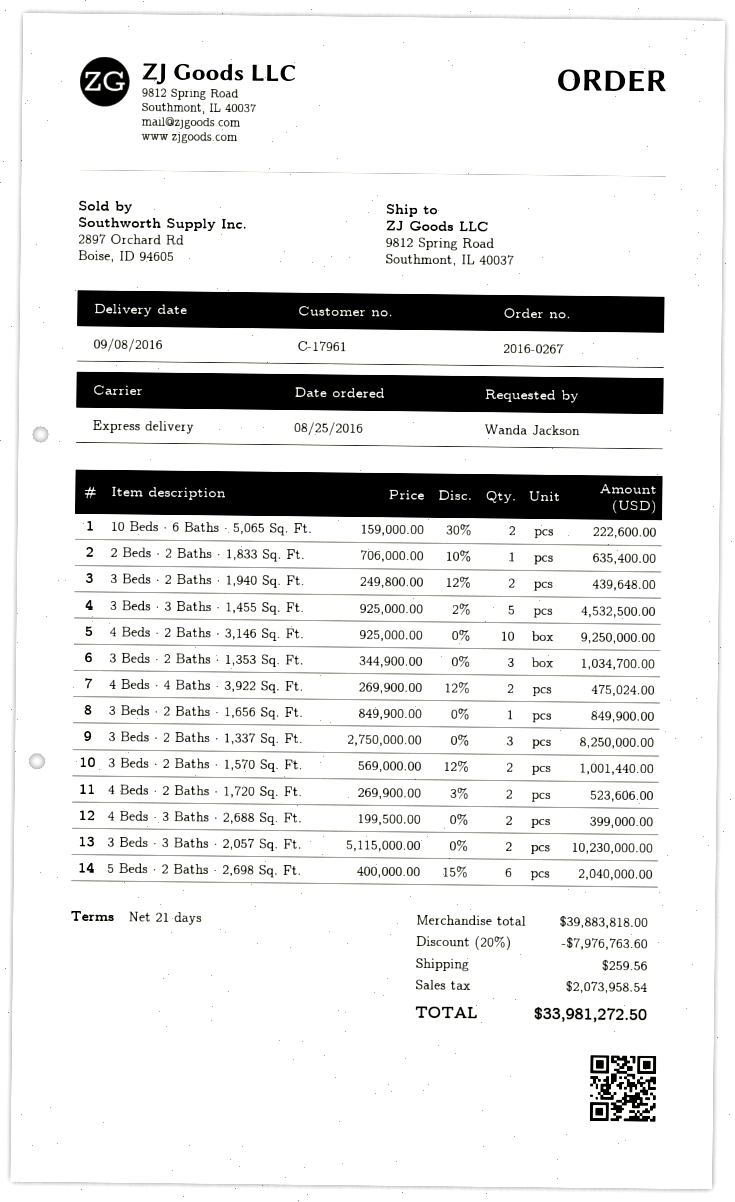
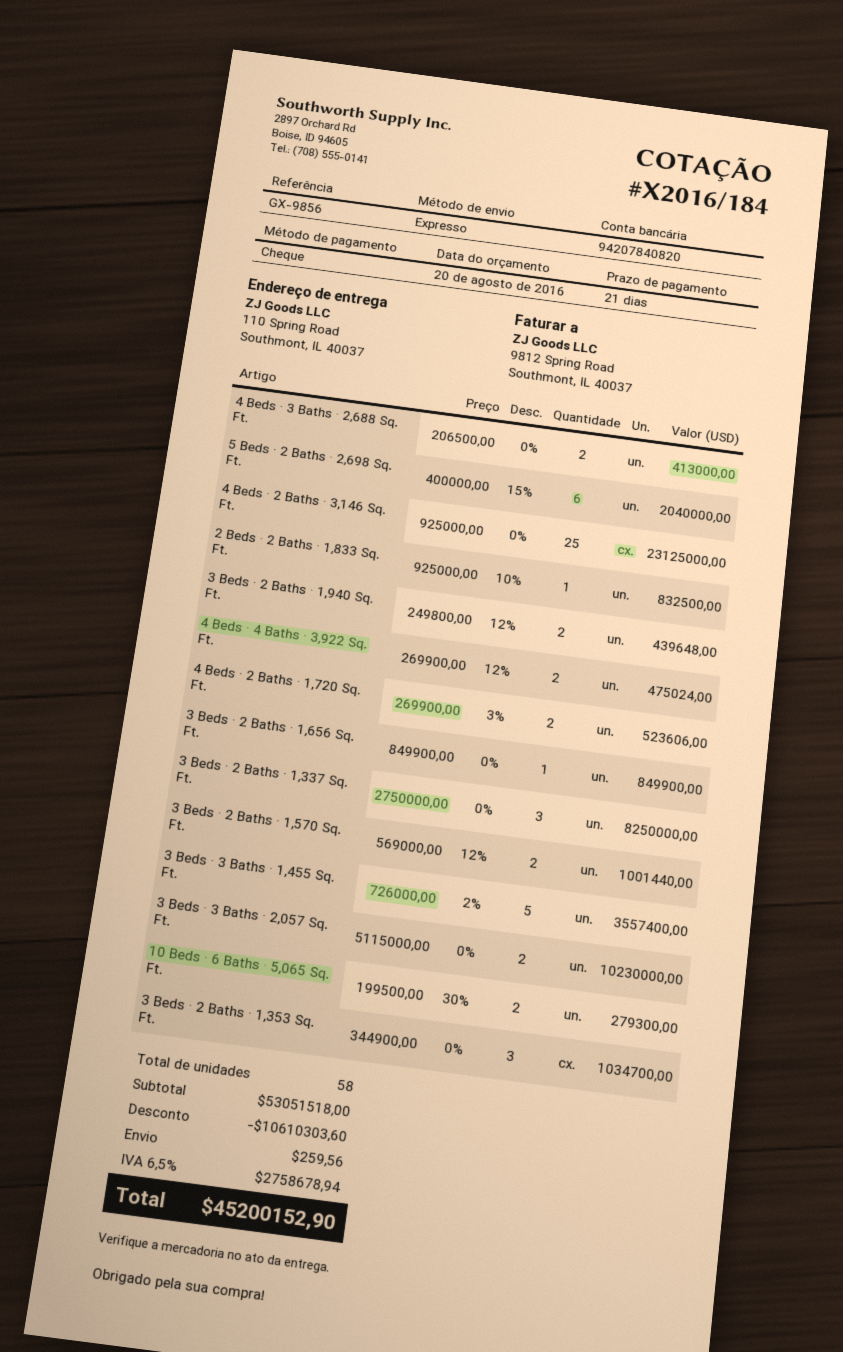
ship to: 9812 Spring Road, Southmont, IL 40037 -> 110 Spring Road, Southmont, IL 40037
10 Beds · 6 Baths · 5,065 Sq. Ft.: 2 x 159000.00 - 30% = 222600.00 -> 2 x 199500.00 - 30% = 279300.00
2 Beds · 2 Baths · 1,833 Sq. Ft.: 1 x 706000.00 - 10% = 635400.00 -> 1 x 925000.00 - 10% = 832500.00
3 Beds · 3 Baths · 1,455 Sq. Ft.: 5 x 925000.00 - 2% = 4532500.00 -> 5 x 726000.00 - 2% = 3557400.00
4 Beds · 2 Baths · 3,146 Sq. Ft.: 10 x 925000.00 = 9250000.00 -> 25 x 925000.00 = 23125000.00
4 Beds · 3 Baths · 2,688 Sq. Ft.: 2 x 199500.00 = 399000.00 -> 2 x 206500.00 = 413000.00
subtotal: 39883818.00 -> 53051518.00
discount: 7976763.60 -> 10610303.60
tax: 2073958.54 -> 2758678.94
total: 33981272.50 -> 45200152.90

